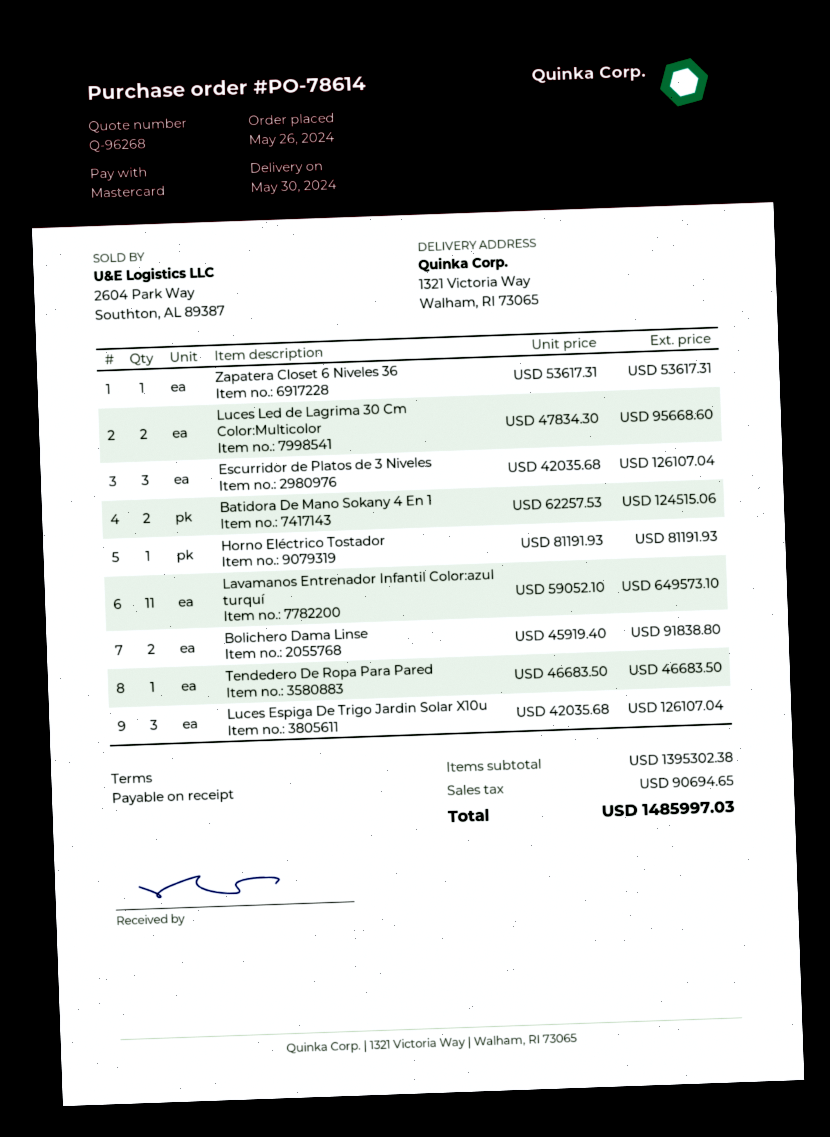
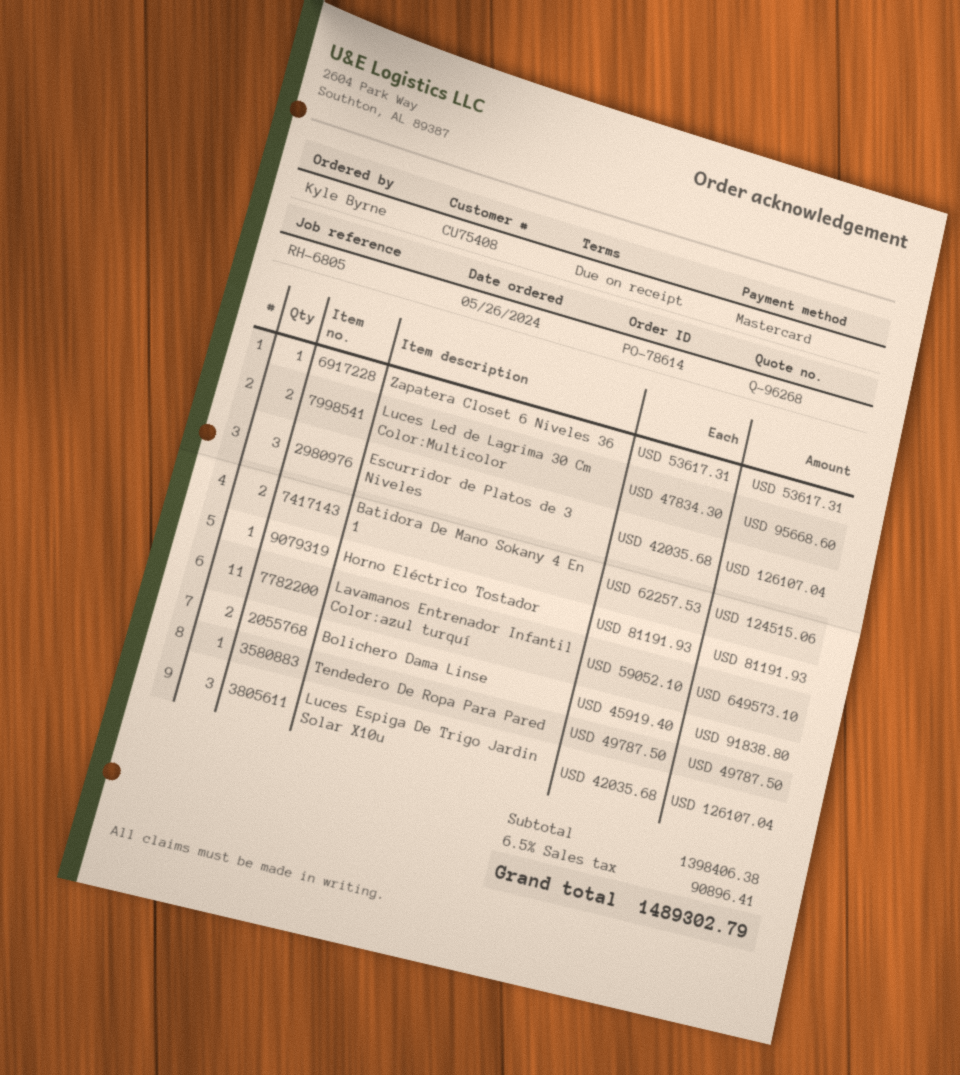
Tendedero De Ropa Para Pared: 1 x 46683.50 = 46683.50 -> 1 x 49787.50 = 49787.50
subtotal: 1395302.38 -> 1398406.38
tax: 90694.65 -> 90896.41
total: 1485997.03 -> 1489302.79

